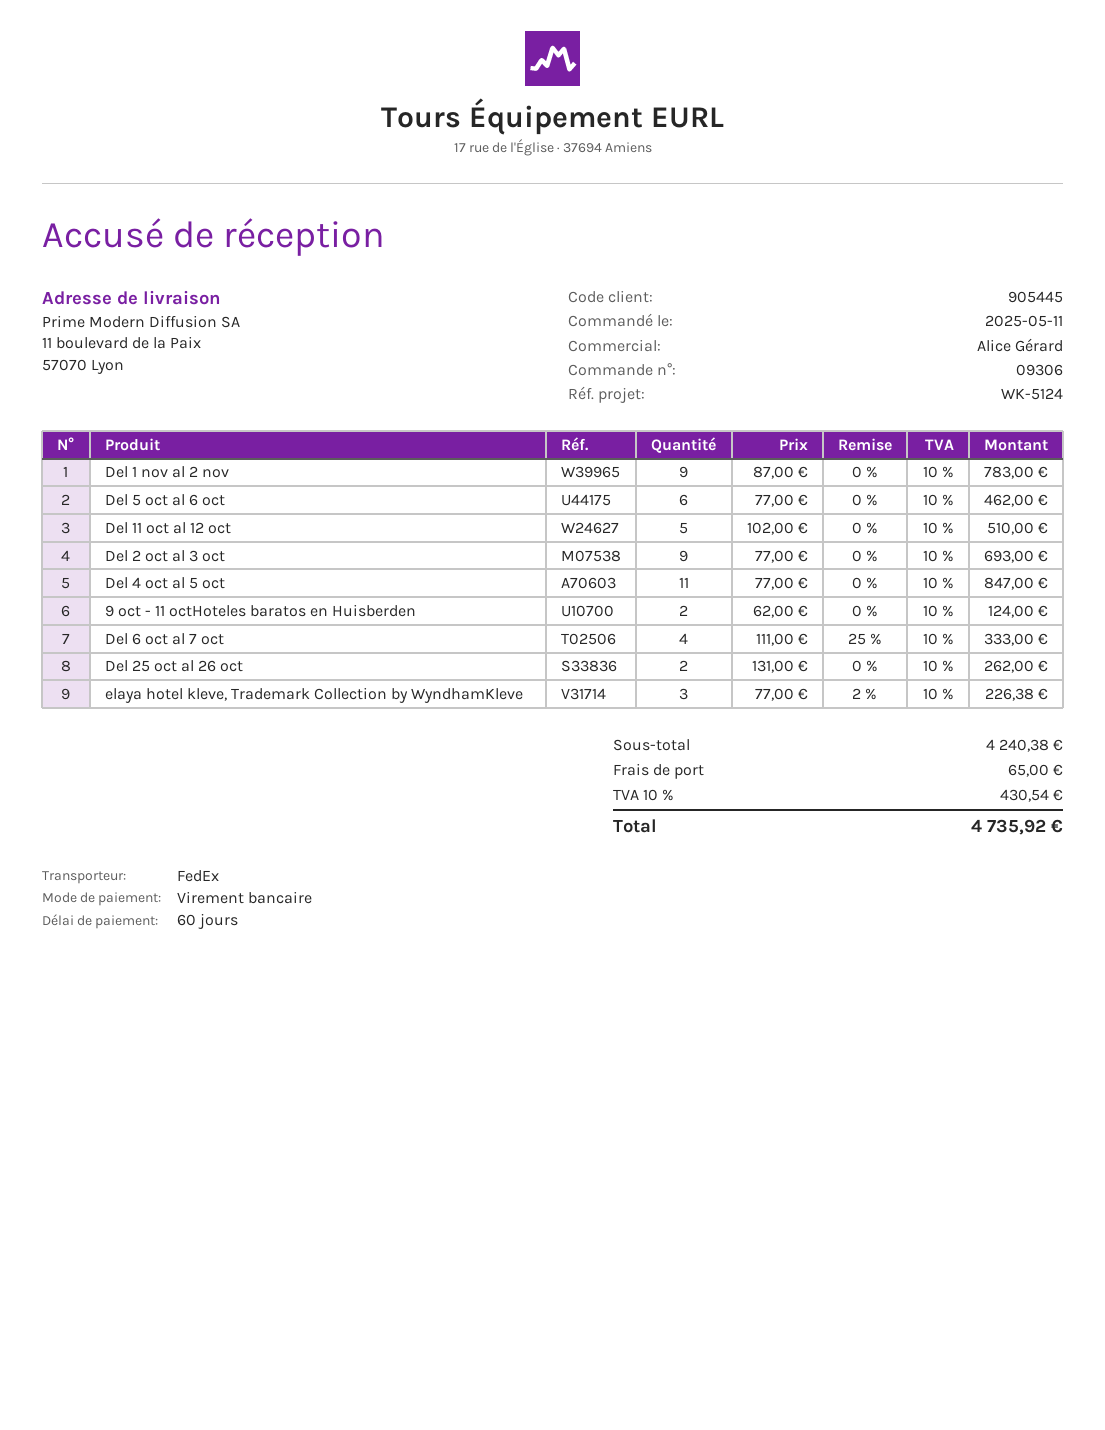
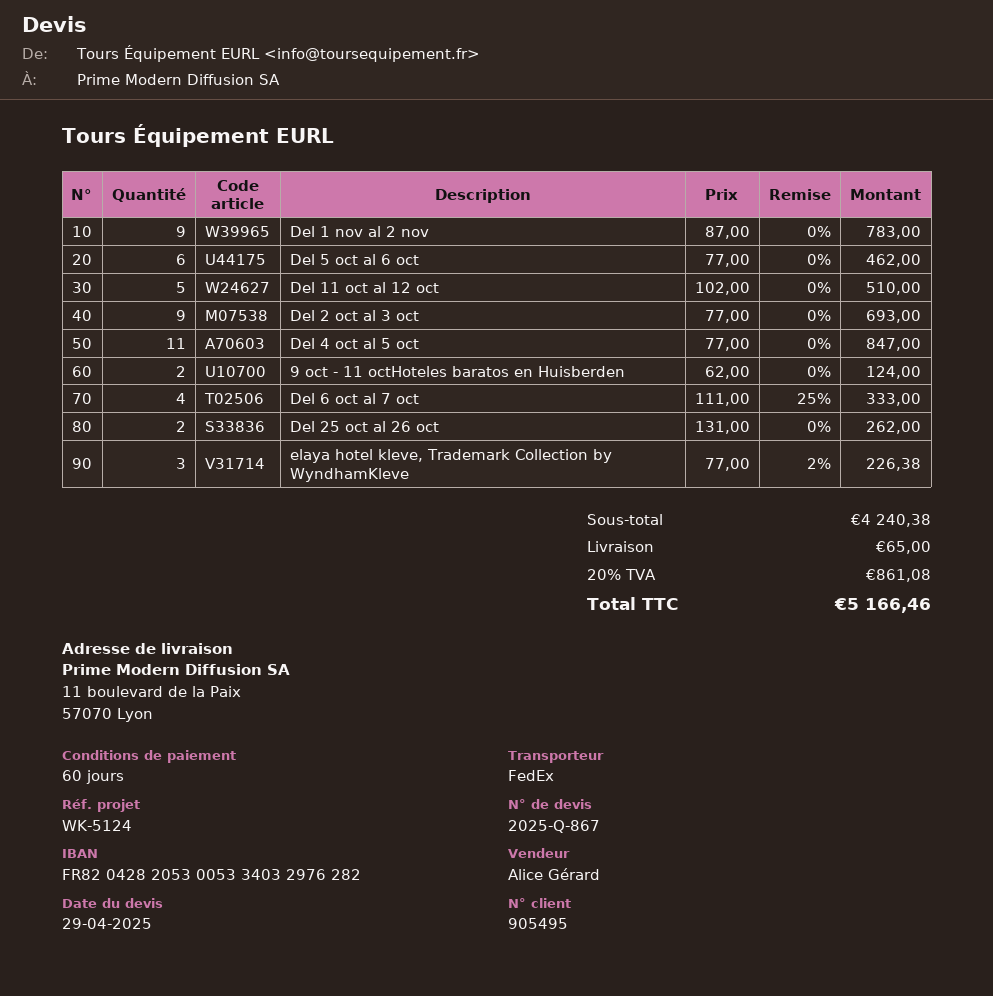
customer number: 905445 -> 905495
tax: 10% = 430.54 -> 20% = 861.08
total: 4735.92 -> 5166.46

